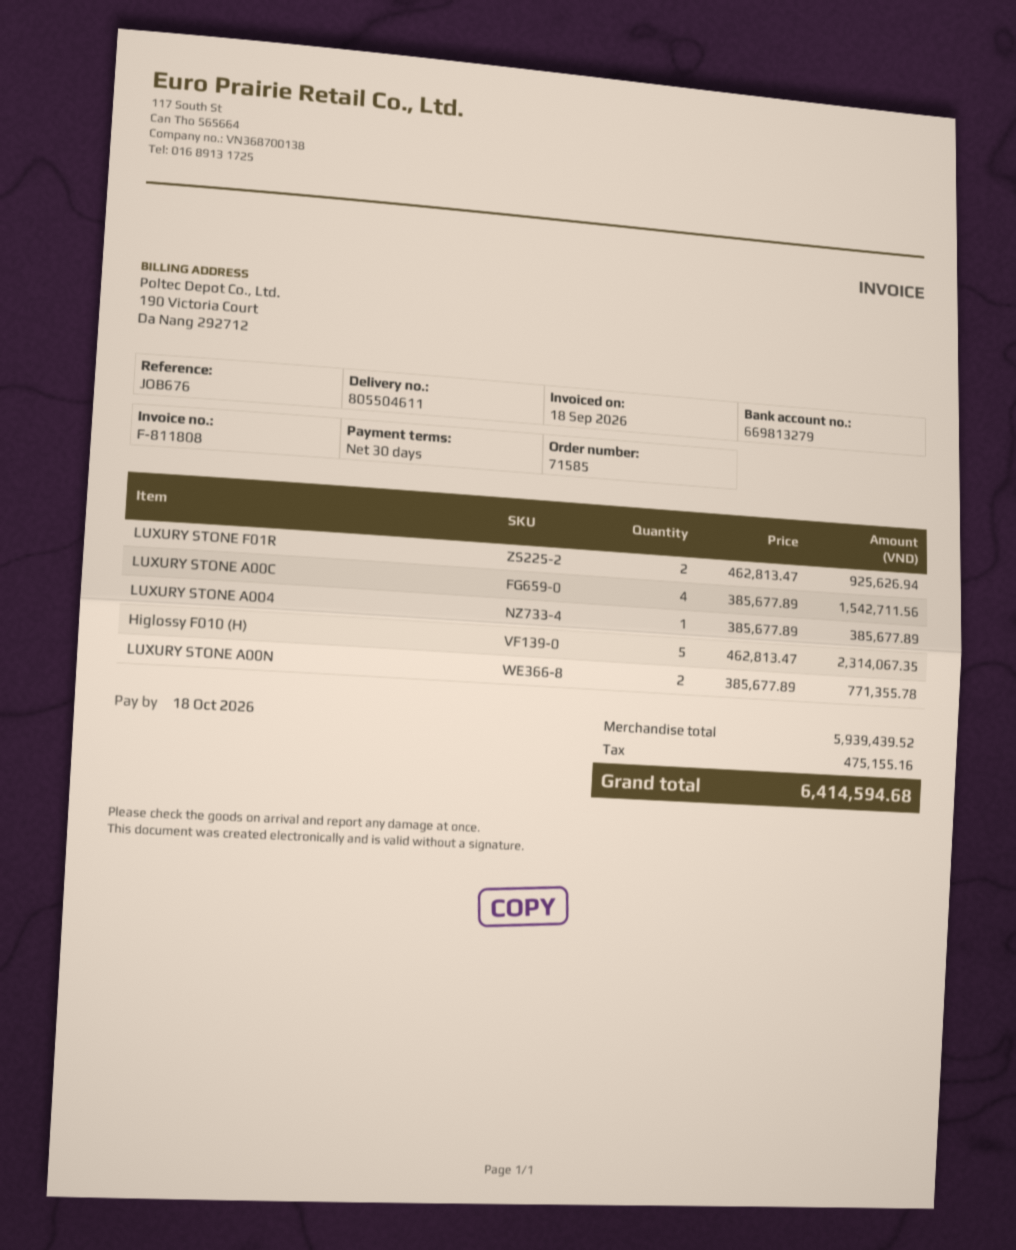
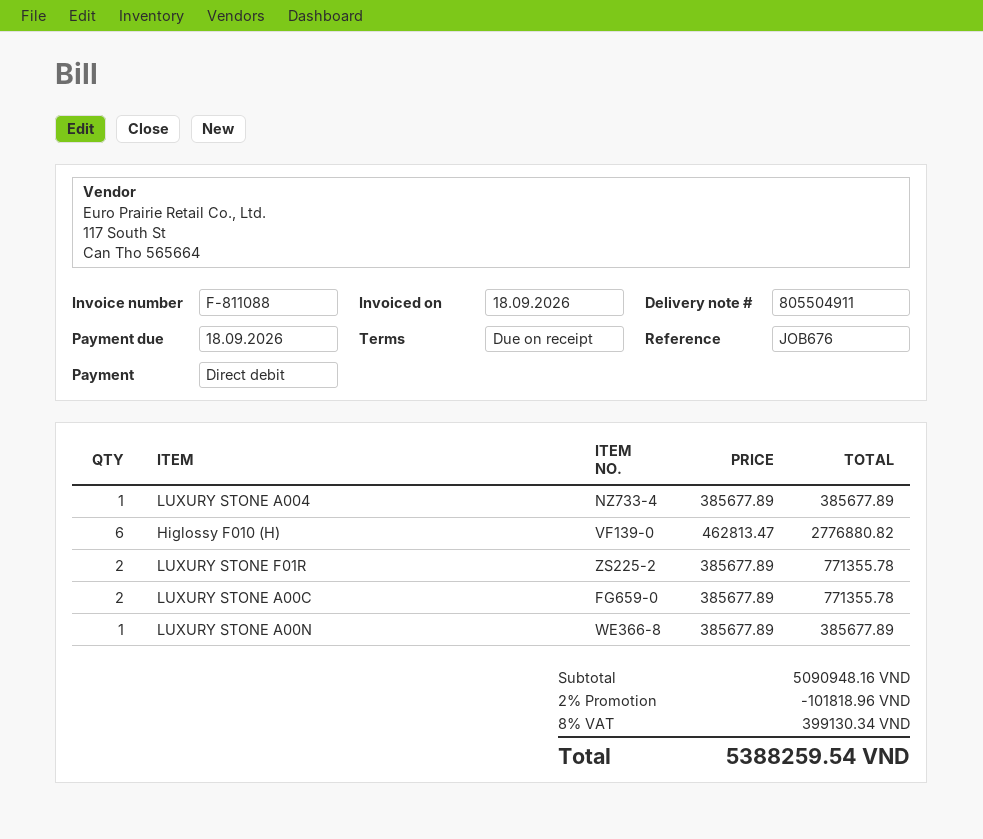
delivery note number: 805504611 -> 805504911
invoice number: F-811808 -> F-811088
payment terms: 30 days -> on receipt
due date: 2026-10-18 -> 2026-09-18
LUXURY STONE F01R: 2 x 462813.47 = 925626.94 -> 2 x 385677.89 = 771355.78
LUXURY STONE A00C: 4 x 385677.89 = 1542711.56 -> 2 x 385677.89 = 771355.78
Higlossy F010 (H): 5 x 462813.47 = 2314067.35 -> 6 x 462813.47 = 2776880.82
LUXURY STONE A00N: 2 x 385677.89 = 771355.78 -> 1 x 385677.89 = 385677.89
subtotal: 5939439.52 -> 5090948.16
discount: none -> 2% = 101818.96
tax: 475155.16 -> 399130.34
total: 6414594.68 -> 5388259.54

